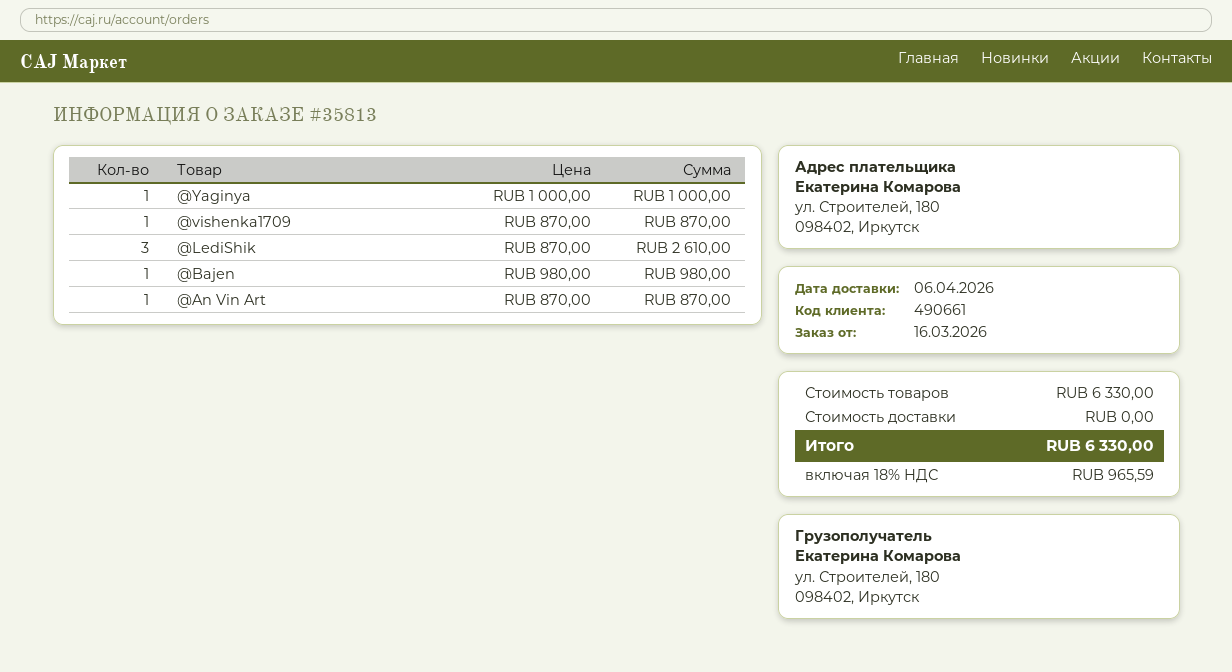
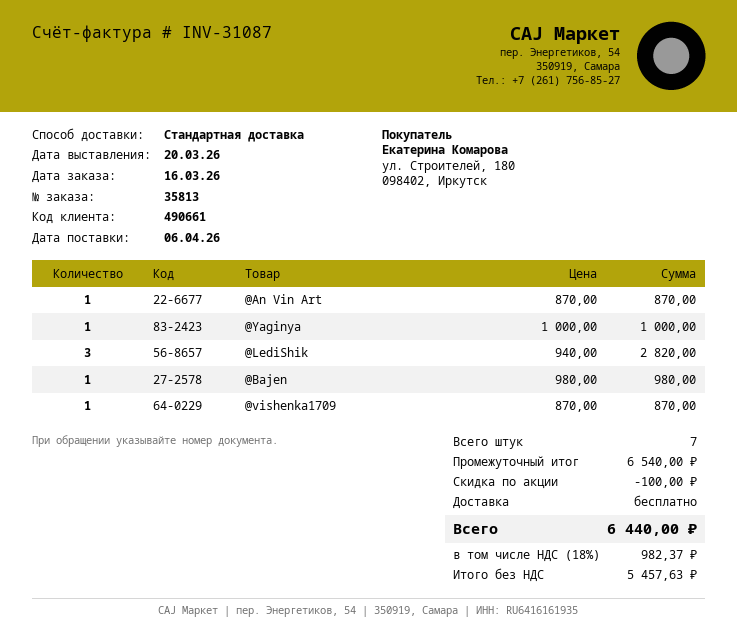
@LediShik: 3 x 870.00 = 2610.00 -> 3 x 940.00 = 2820.00
subtotal: 6330.00 -> 6540.00
discount: none -> 100.00
tax: 18% = 965.59 -> 18% = 982.37
total: 6330.00 -> 6440.00

